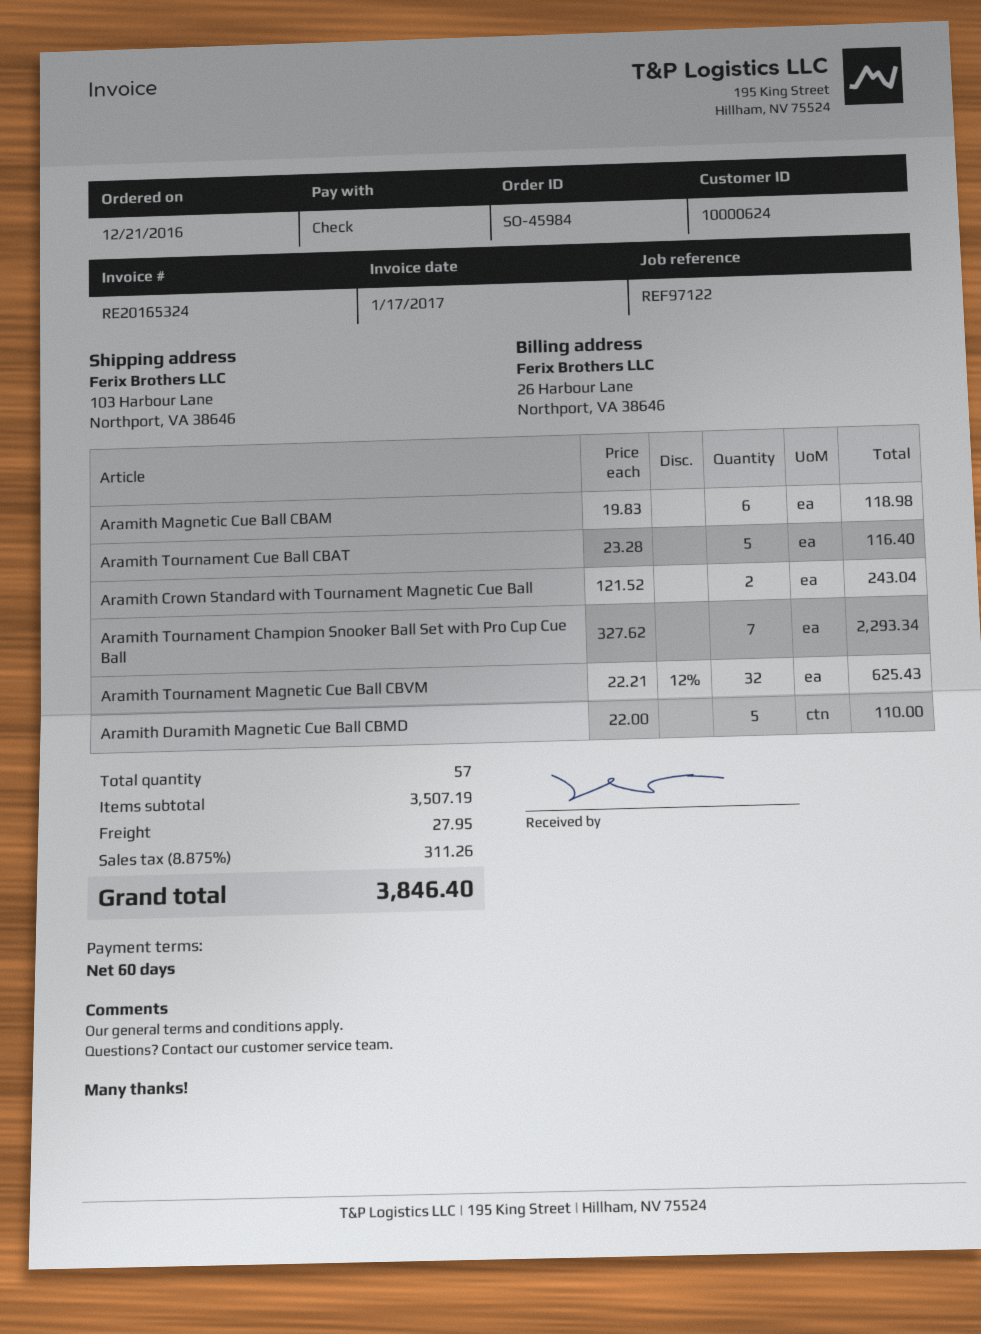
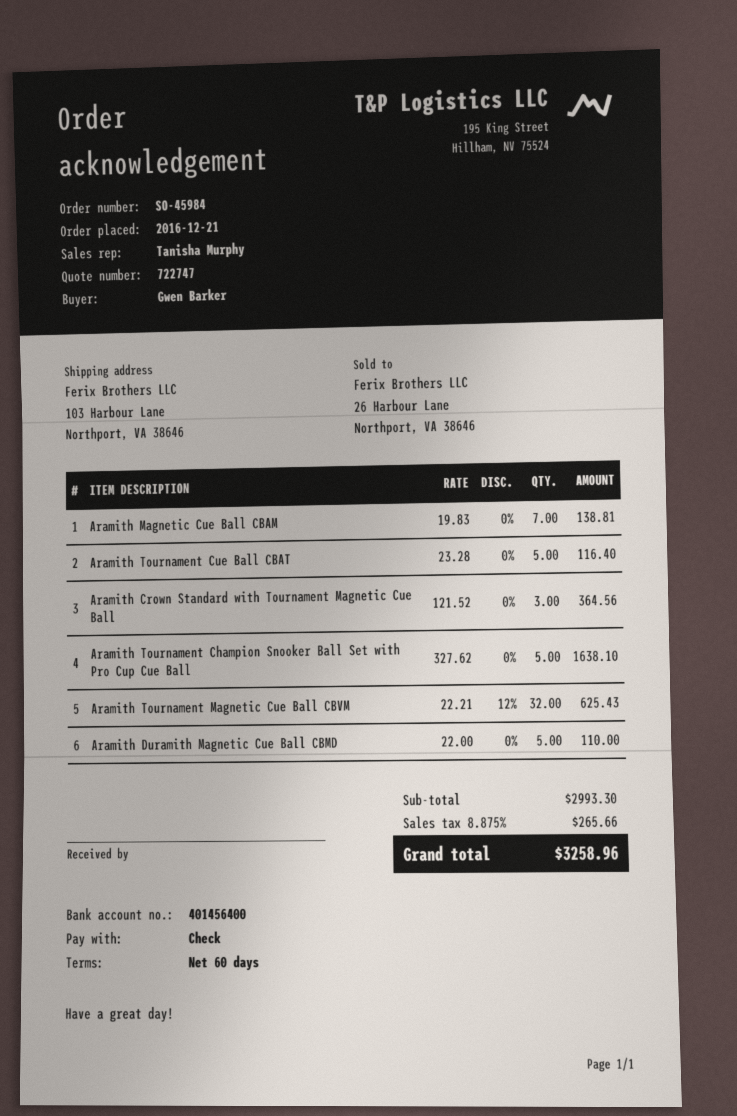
Aramith Magnetic Cue Ball CBAM: 6 x 19.83 = 118.98 -> 7 x 19.83 = 138.81
Aramith Crown Standard with Tournament Magnetic Cue Ball: 2 x 121.52 = 243.04 -> 3 x 121.52 = 364.56
Aramith Tournament Champion Snooker Ball Set with Pro Cup Cue Ball: 7 x 327.62 = 2293.34 -> 5 x 327.62 = 1638.10
subtotal: 3507.19 -> 2993.30
shipping: 27.95 -> none
tax: 8.875% = 311.26 -> 8.875% = 265.66
total: 3846.40 -> 3258.96

